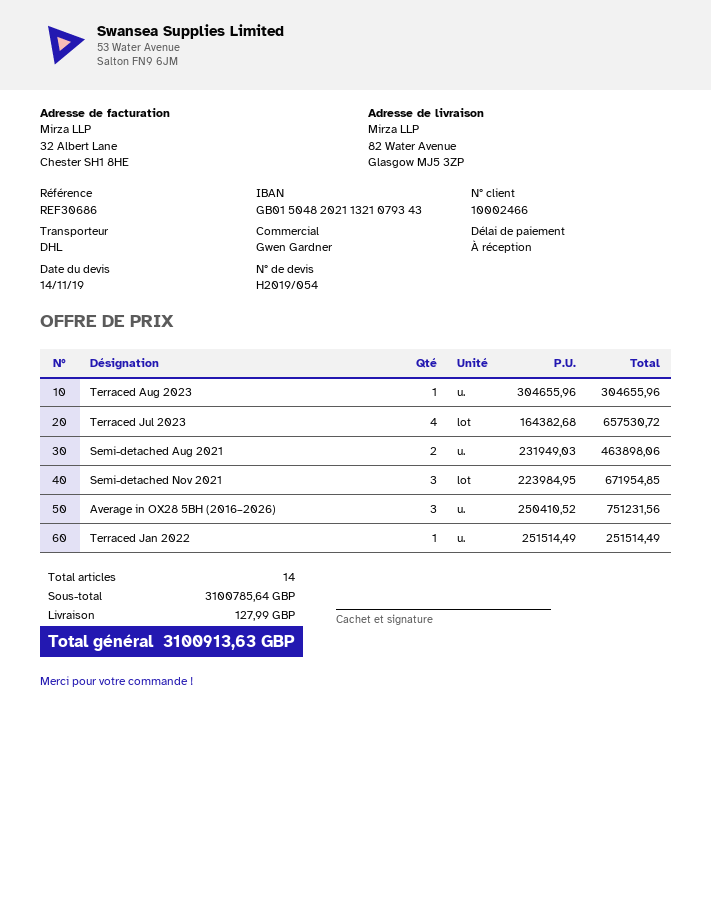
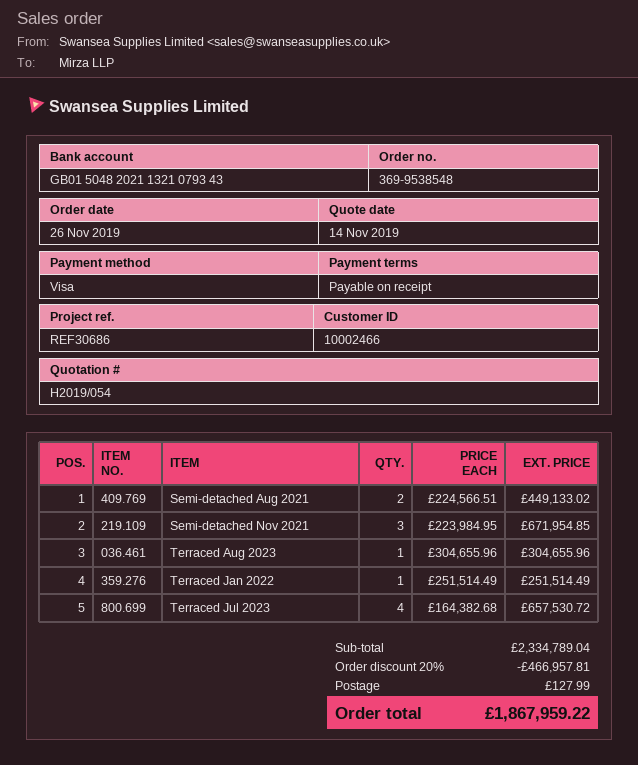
Semi-detached Aug 2021: 2 x 231949.03 = 463898.06 -> 2 x 224566.51 = 449133.02
Average in OX28 5BH (2016–2026): 3 x 250410.52 = 751231.56 -> none
subtotal: 3100785.64 -> 2334789.04
discount: none -> 20% = 466957.81
total: 3100913.63 -> 1867959.22

